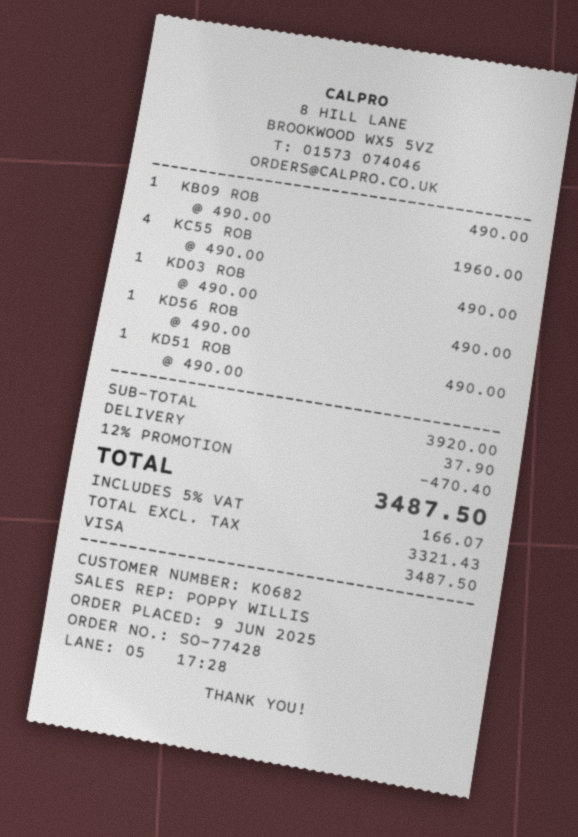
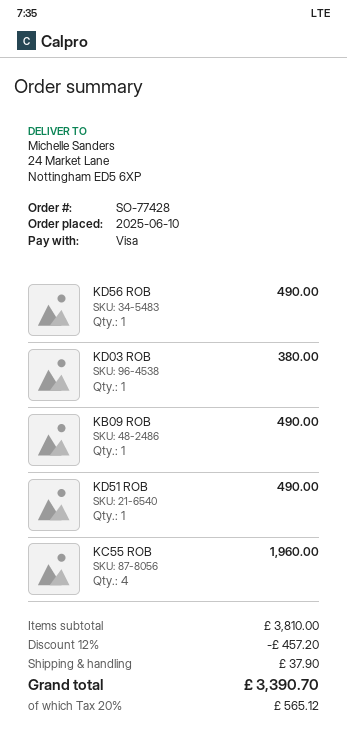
order date: 2025-06-09 -> 2025-06-10
KD03 ROB: 1 for 490.00 -> 1 for 380.00
subtotal: 3920.00 -> 3810.00
discount: 12% = 470.40 -> 12% = 457.20
tax: 5% = 166.07 -> 20% = 565.12
total: 3487.50 -> 3390.70

